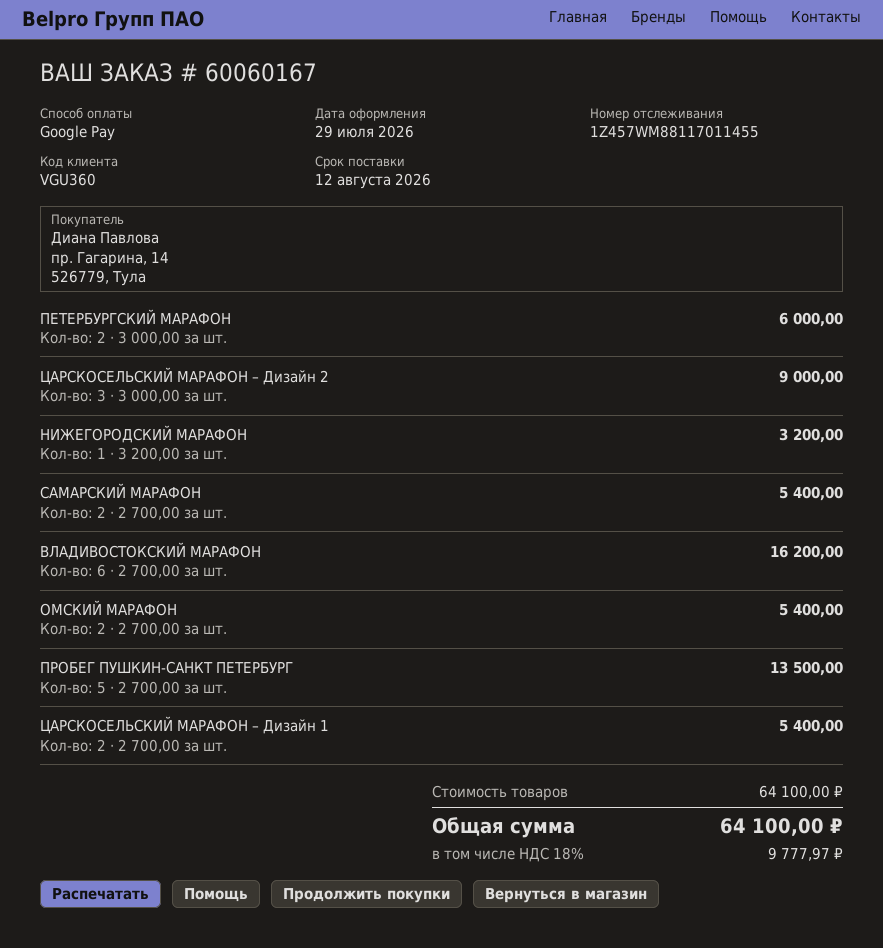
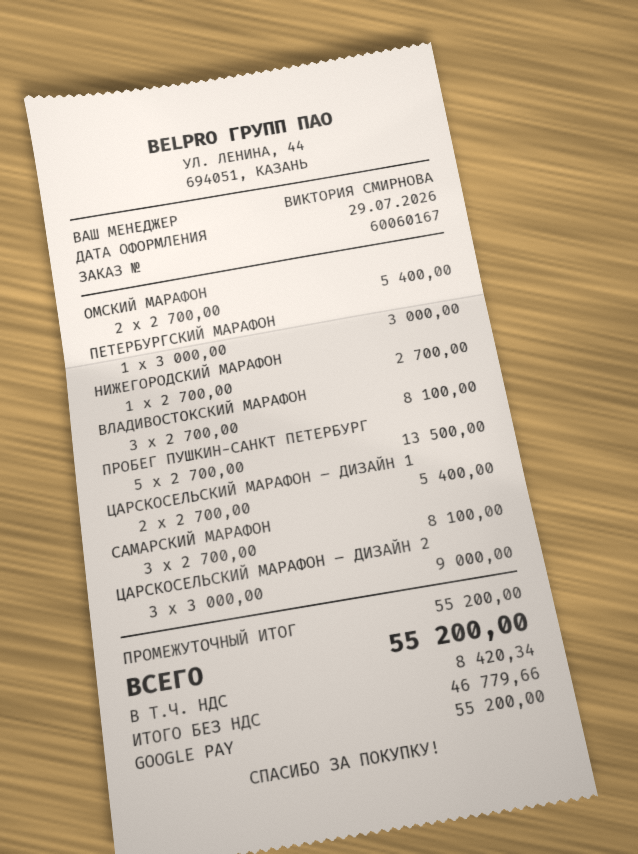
ПЕТЕРБУРГСКИЙ МАРАФОН: 2 x 3000.00 = 6000.00 -> 1 x 3000.00 = 3000.00
НИЖЕГОРОДСКИЙ МАРАФОН: 1 x 3200.00 = 3200.00 -> 1 x 2700.00 = 2700.00
САМАРСКИЙ МАРАФОН: 2 x 2700.00 = 5400.00 -> 3 x 2700.00 = 8100.00
ВЛАДИВОСТОКСКИЙ МАРАФОН: 6 x 2700.00 = 16200.00 -> 3 x 2700.00 = 8100.00
subtotal: 64100.00 -> 55200.00
tax: 9777.97 -> 8420.34
total: 64100.00 -> 55200.00

